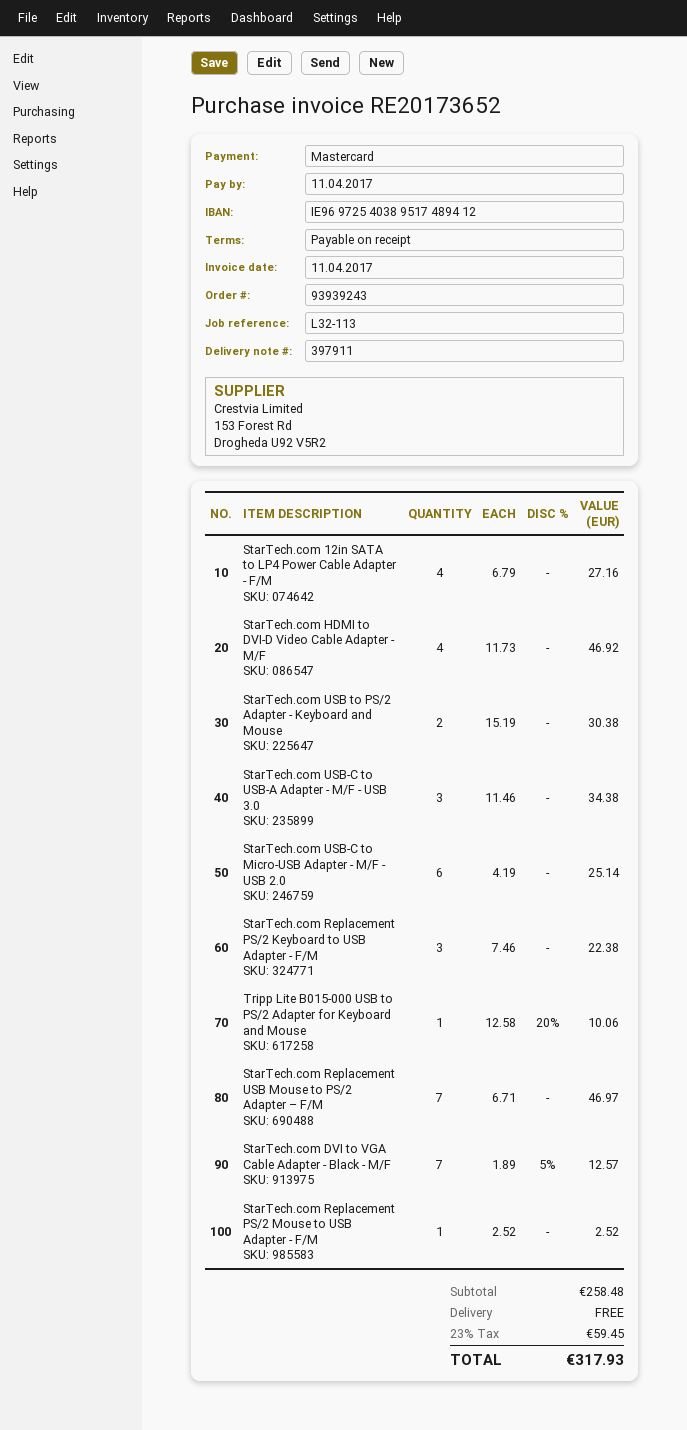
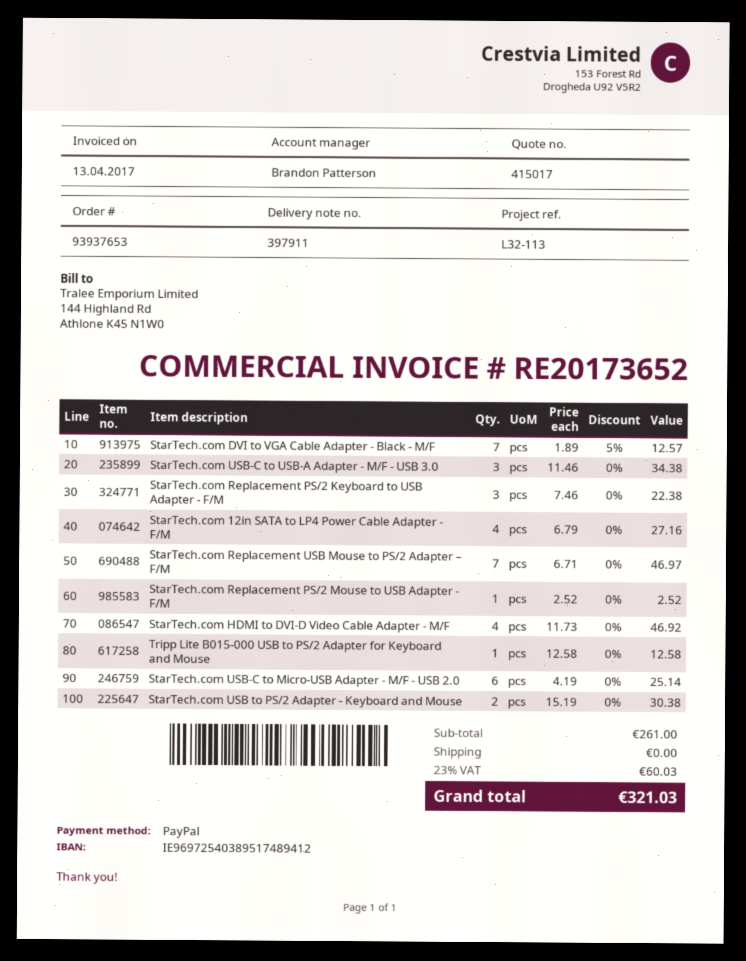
order number: 93939243 -> 93937653
invoice date: 2017-04-11 -> 2017-04-13
payment method: Mastercard -> PayPal
Tripp Lite B015-000 USB to PS/2 Adapter for Keyboard and Mouse: 1 x 12.58 - 20% = 10.06 -> 1 x 12.58 = 12.58
subtotal: 258.48 -> 261.00
tax: 23% = 59.45 -> 23% = 60.03
total: 317.93 -> 321.03

